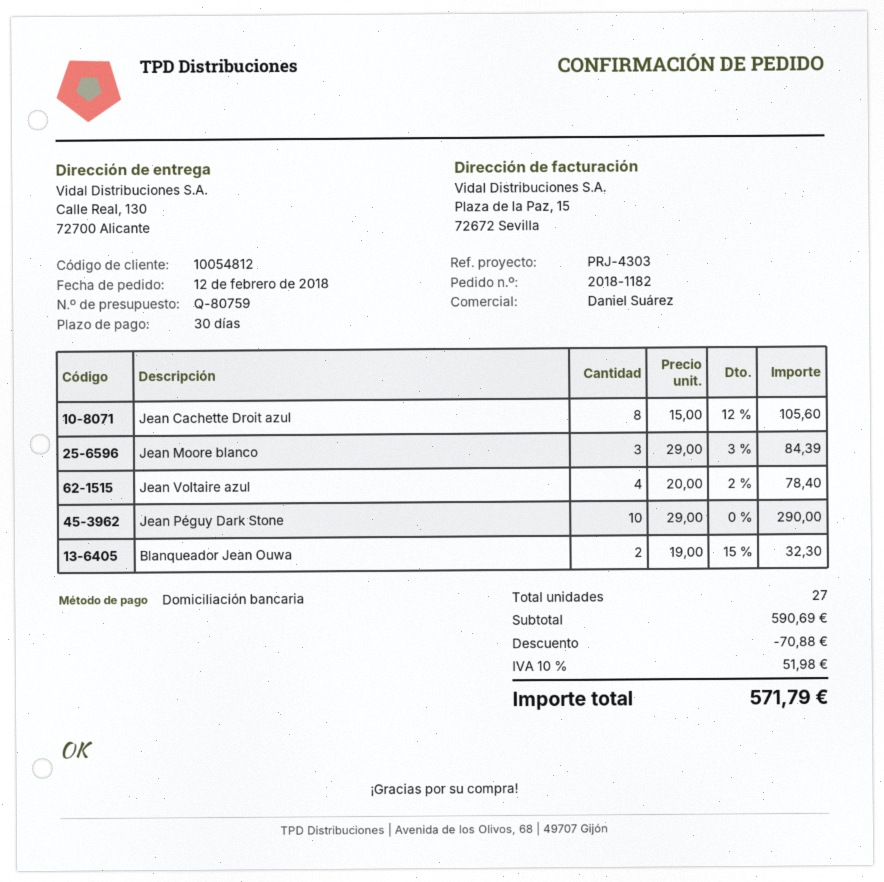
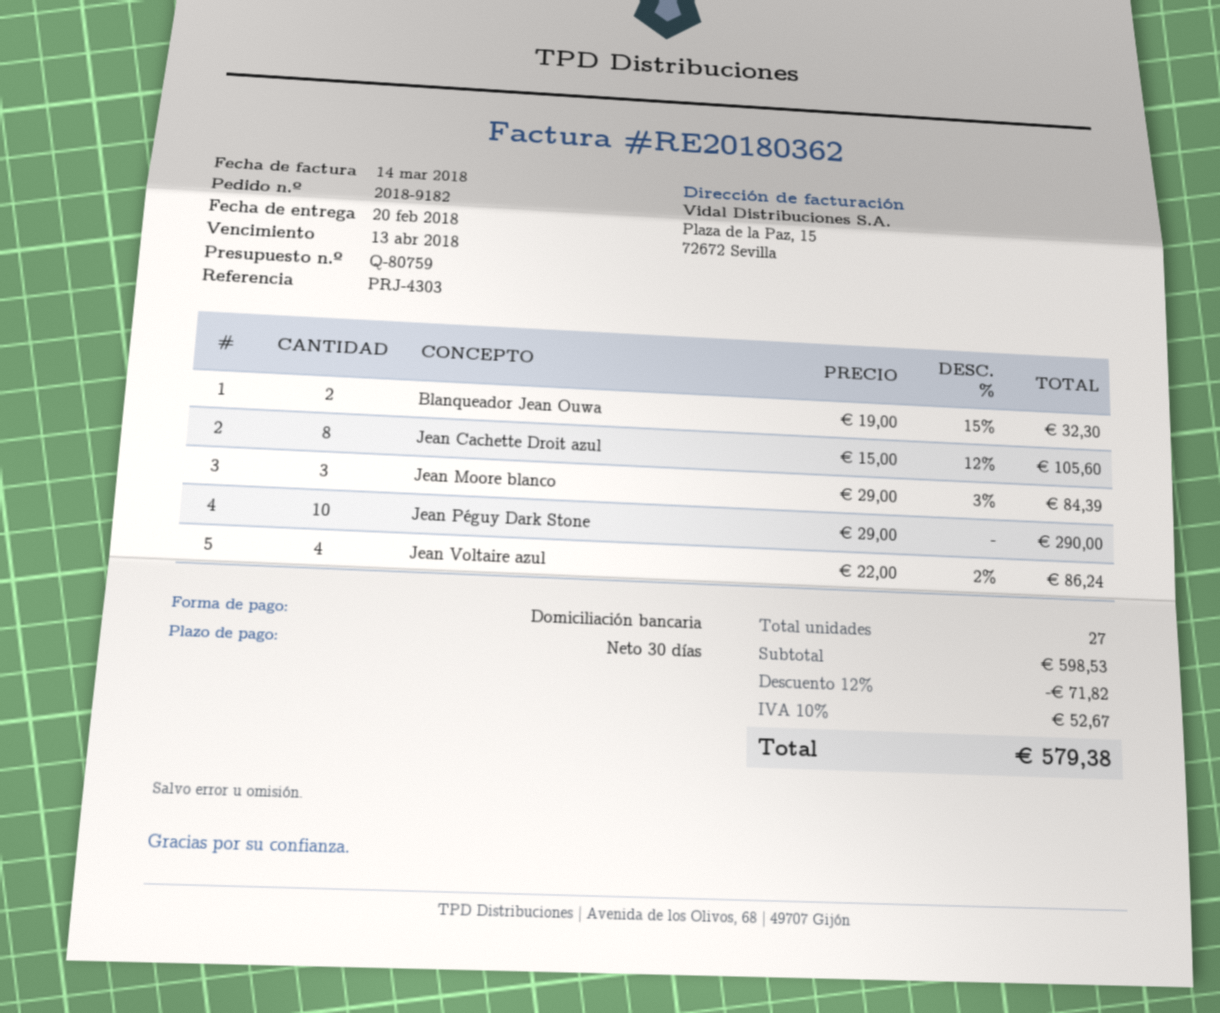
order number: 2018-1182 -> 2018-9182
Jean Voltaire azul: 4 x 20.00 - 2% = 78.40 -> 4 x 22.00 - 2% = 86.24
subtotal: 590.69 -> 598.53
discount: 70.88 -> 71.82
tax: 10% = 51.98 -> 10% = 52.67
total: 571.79 -> 579.38

